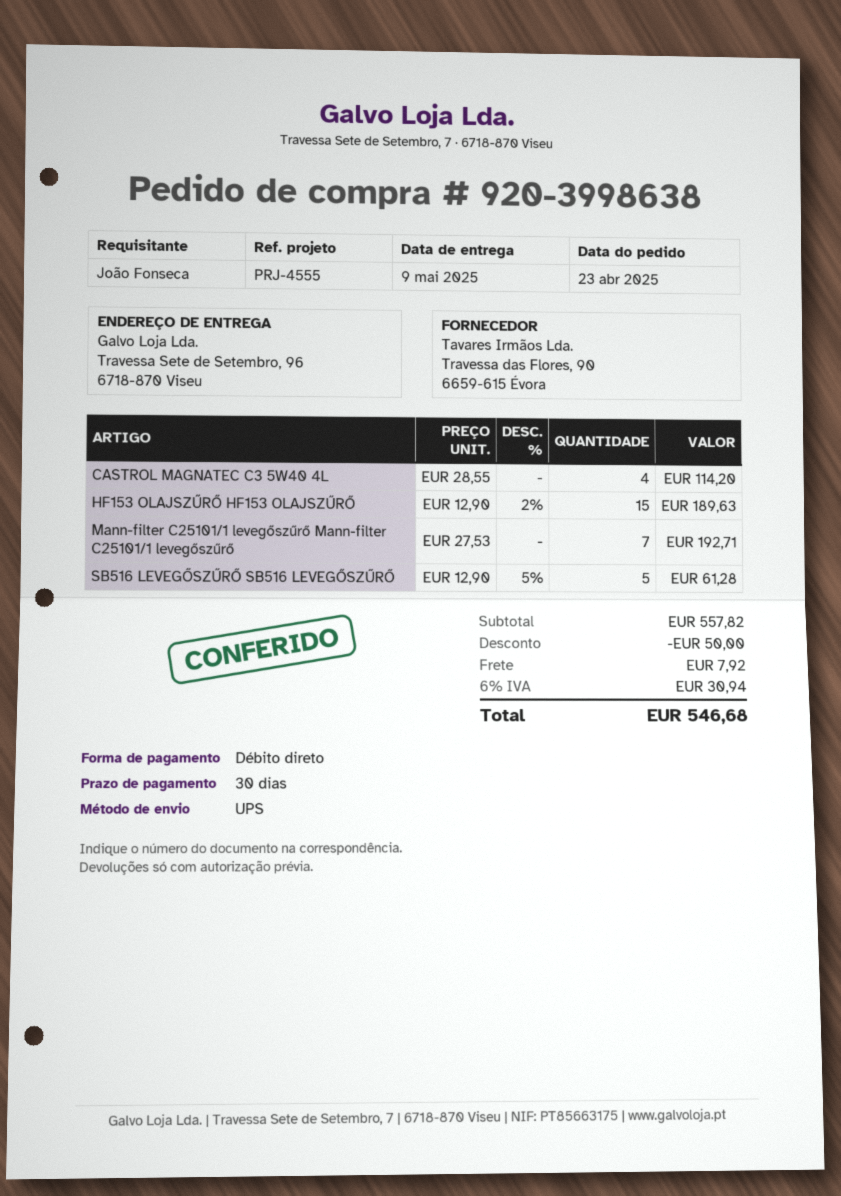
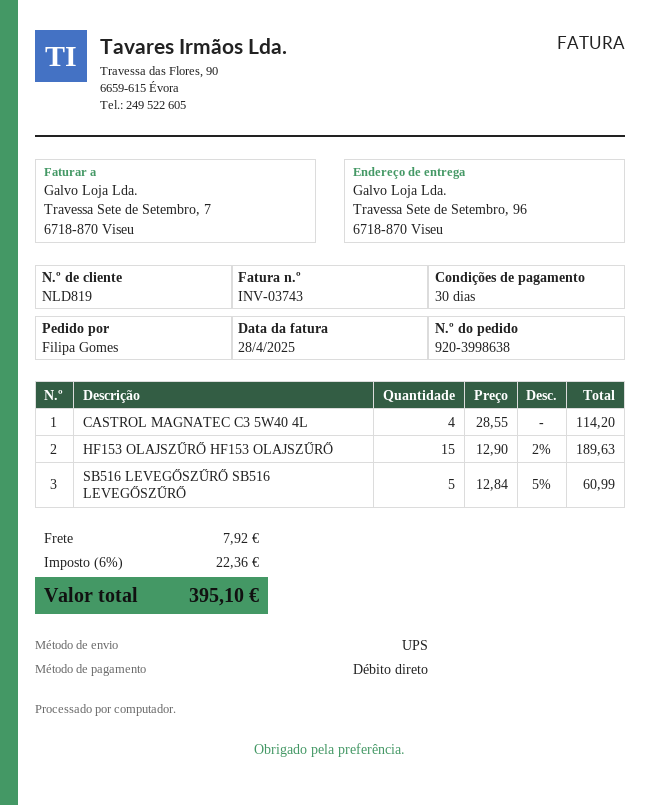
ordered by: João Fonseca -> Filipa Gomes
Mann-filter C25101/1 levegőszűrő Mann-filter C25101/1 levegőszűrő: 7 x 27.53 = 192.71 -> none
SB516 LEVEGŐSZŰRŐ SB516 LEVEGŐSZŰRŐ: 5 x 12.90 - 5% = 61.28 -> 5 x 12.84 - 5% = 60.99
discount: 50.00 -> none
tax: 6% = 30.94 -> 6% = 22.36
total: 546.68 -> 395.10

